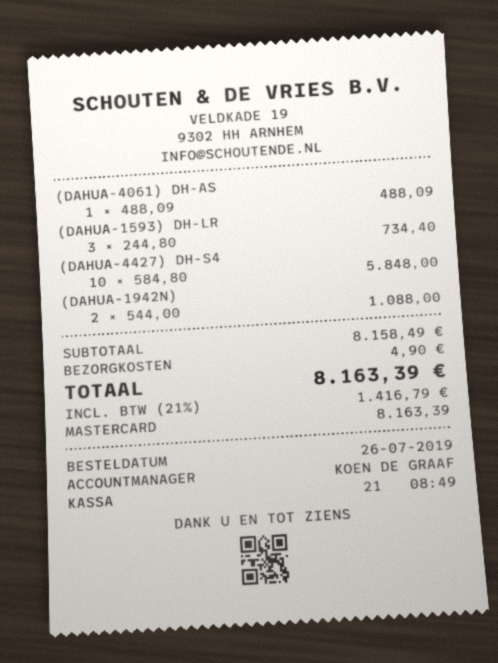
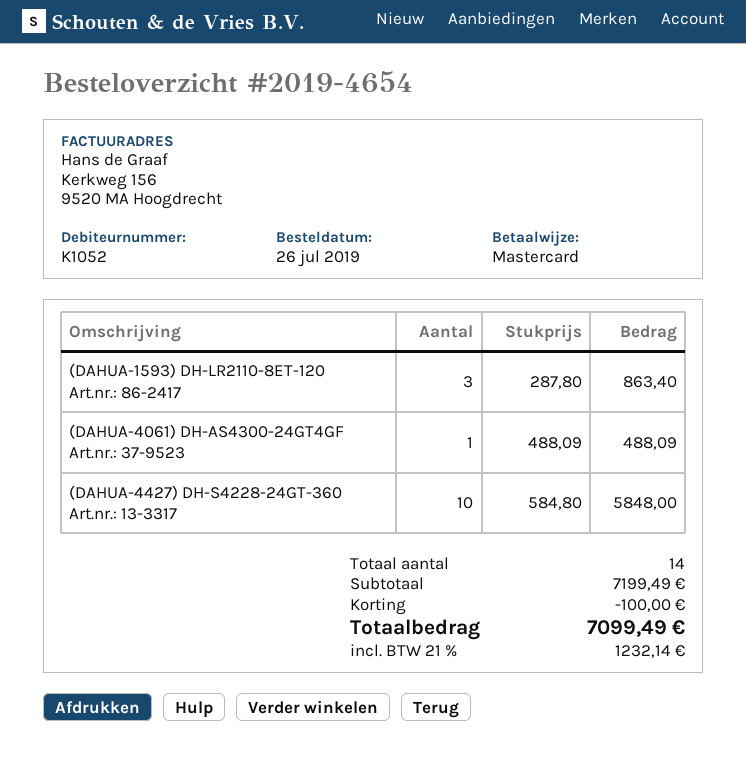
(DAHUA-1593) DH-LR: 3 x 244.80 = 734.40 -> 3 x 287.80 = 863.40
(DAHUA-1942N): 2 x 544.00 = 1088.00 -> none
subtotal: 8158.49 -> 7199.49
discount: none -> 100.00
shipping: 4.90 -> none
tax: 21% = 1416.79 -> 21% = 1232.14
total: 8163.39 -> 7099.49

